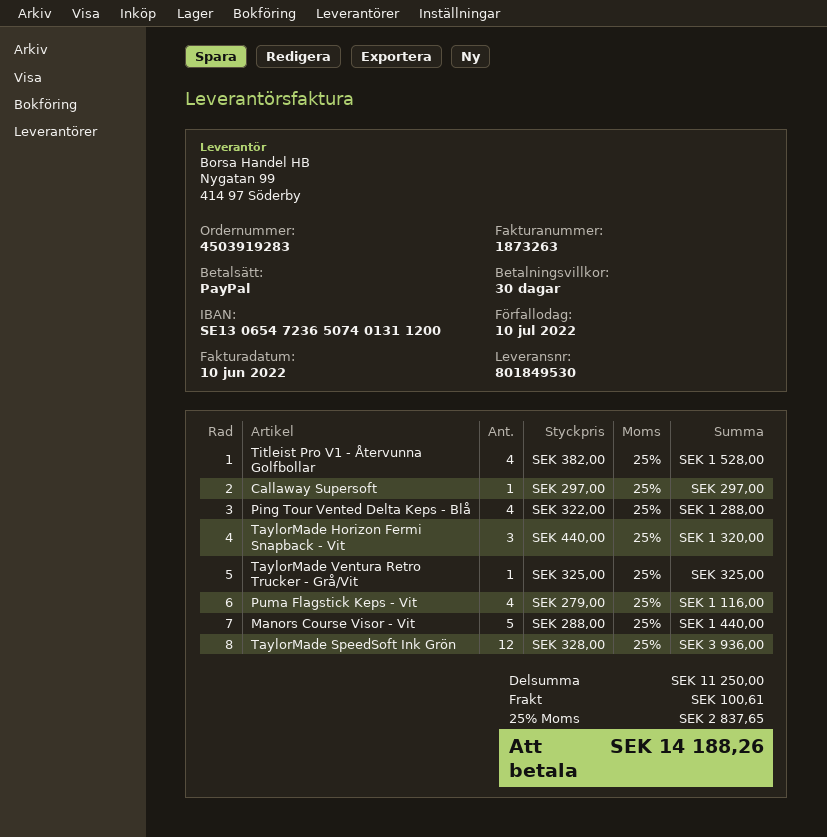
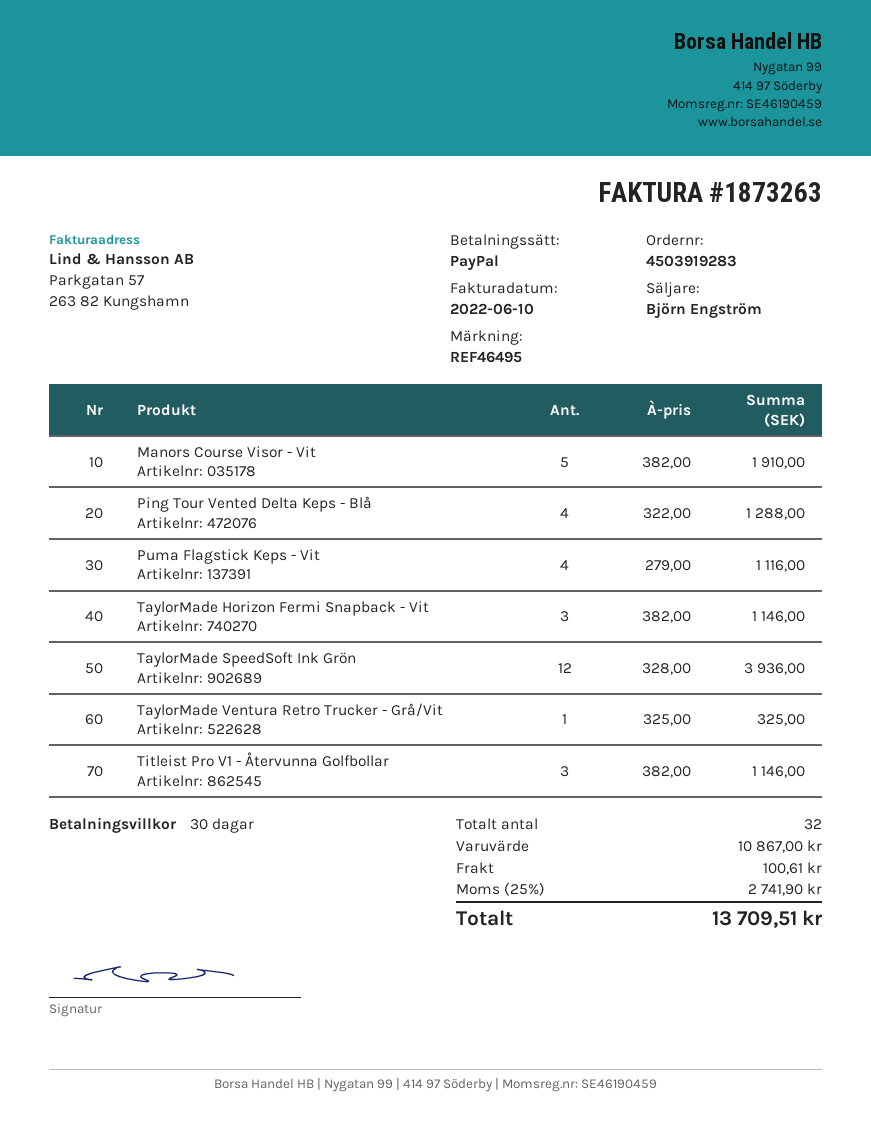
Titleist Pro V1 - Återvunna Golfbollar: 4 x 382.00 = 1528.00 -> 3 x 382.00 = 1146.00
Callaway Supersoft: 1 x 297.00 = 297.00 -> none
TaylorMade Horizon Fermi Snapback - Vit: 3 x 440.00 = 1320.00 -> 3 x 382.00 = 1146.00
Manors Course Visor - Vit: 5 x 288.00 = 1440.00 -> 5 x 382.00 = 1910.00
subtotal: 11250.00 -> 10867.00
tax: 25% = 2837.65 -> 25% = 2741.90
total: 14188.26 -> 13709.51

